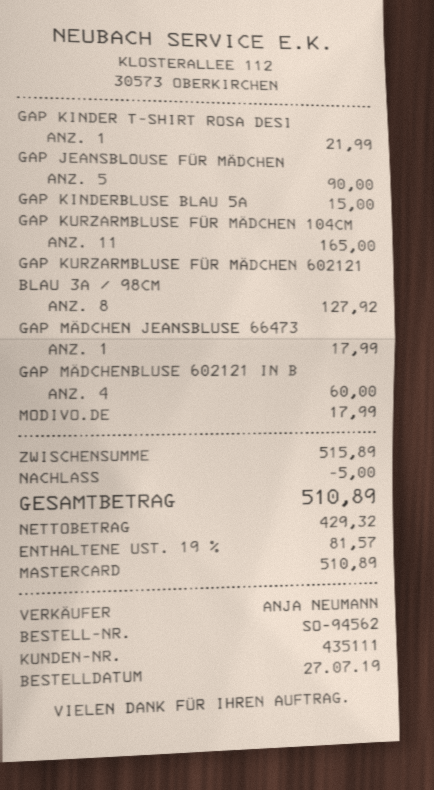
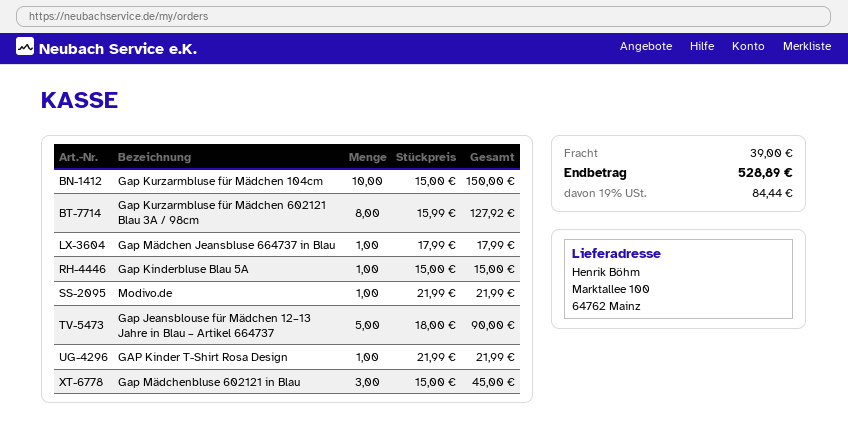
GAP KURZARMBLUSE FÜR MÄDCHEN 104CM: 11 for 165.00 -> 10 for 150.00
GAP MÄDCHENBLUSE 602121 IN B: 4 for 60.00 -> 3 for 45.00
MODIVO.DE: 1 for 17.99 -> 1 for 21.99
discount: 5.00 -> none
shipping: none -> 39.00
tax: 19% = 81.57 -> 19% = 84.44
total: 510.89 -> 528.89

